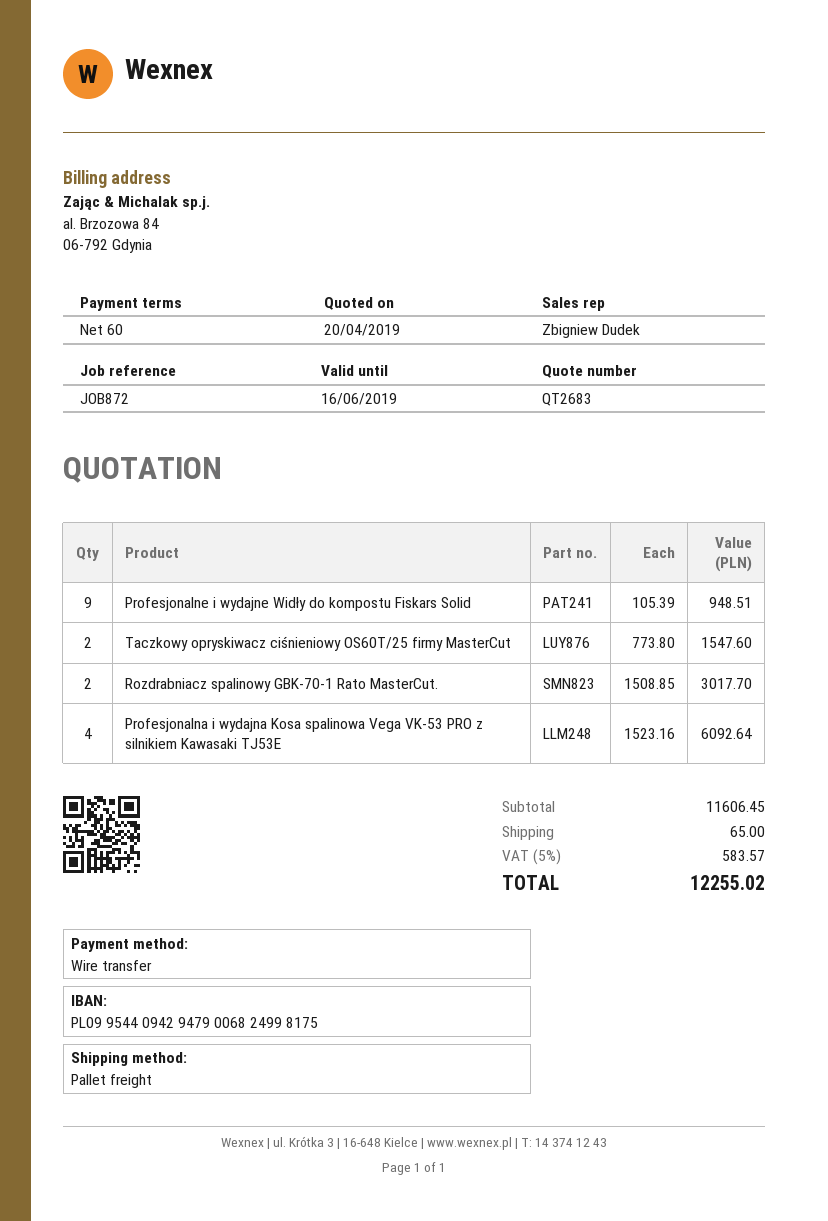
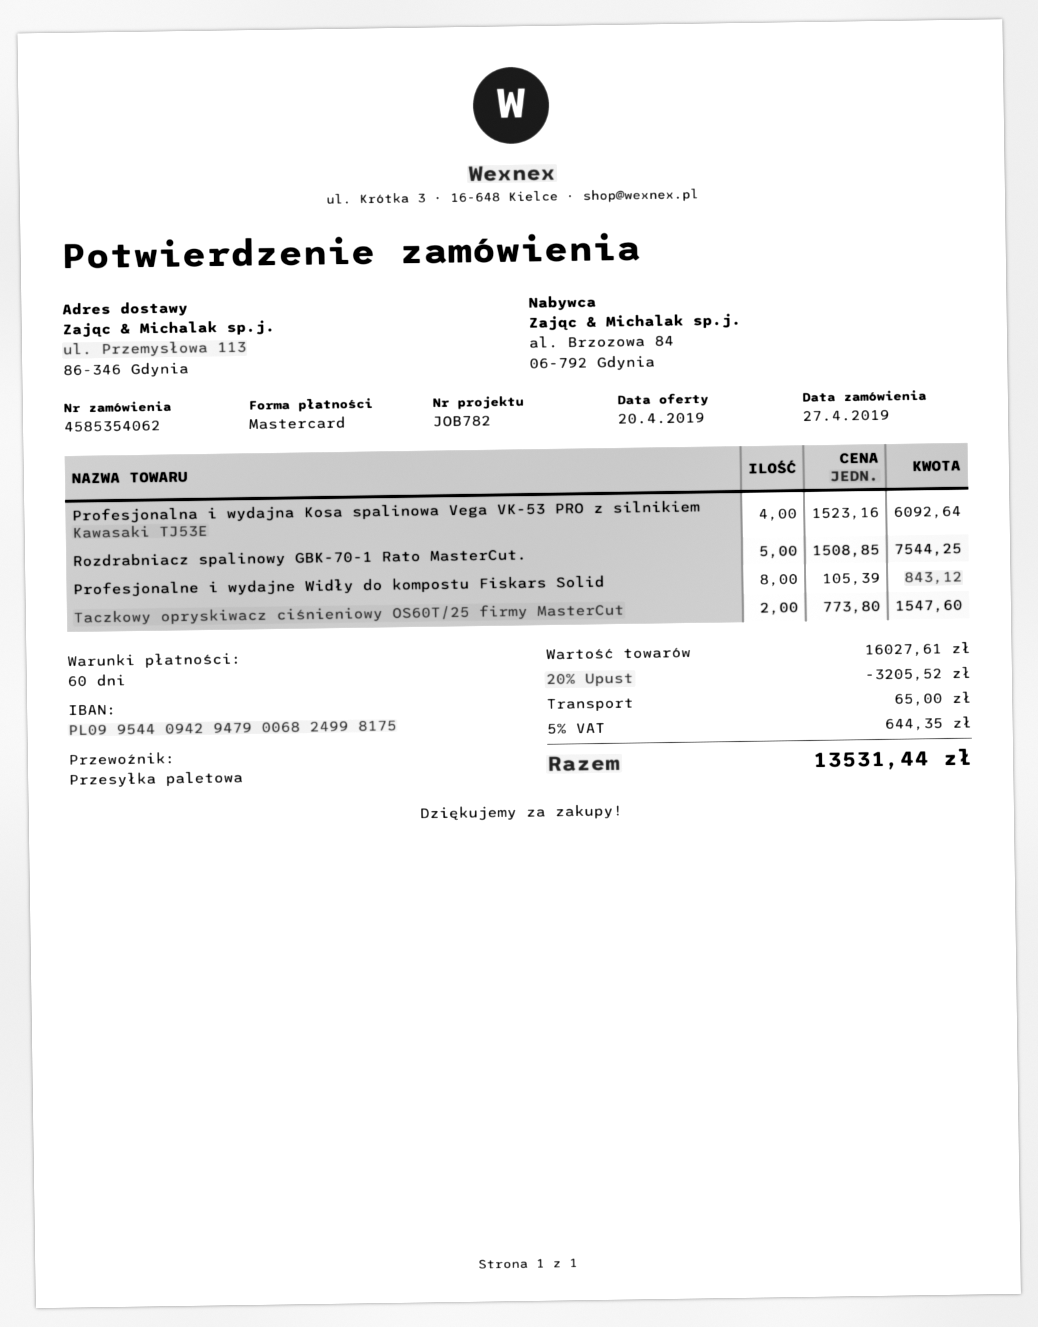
reference: JOB872 -> JOB782
payment method: bank transfer -> Mastercard
Profesjonalne i wydajne Widły do kompostu Fiskars Solid: 9 x 105.39 = 948.51 -> 8 x 105.39 = 843.12
Rozdrabniacz spalinowy GBK-70-1 Rato MasterCut.: 2 x 1508.85 = 3017.70 -> 5 x 1508.85 = 7544.25
subtotal: 11606.45 -> 16027.61
discount: none -> 20% = 3205.52
tax: 5% = 583.57 -> 5% = 644.35
total: 12255.02 -> 13531.44

